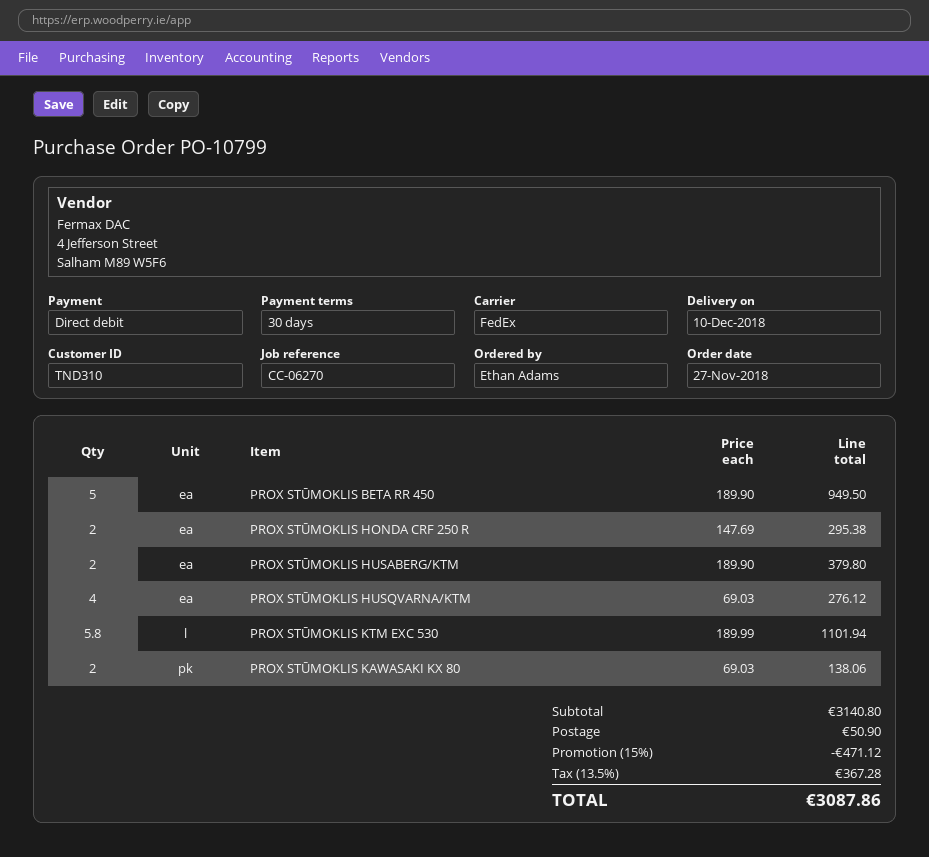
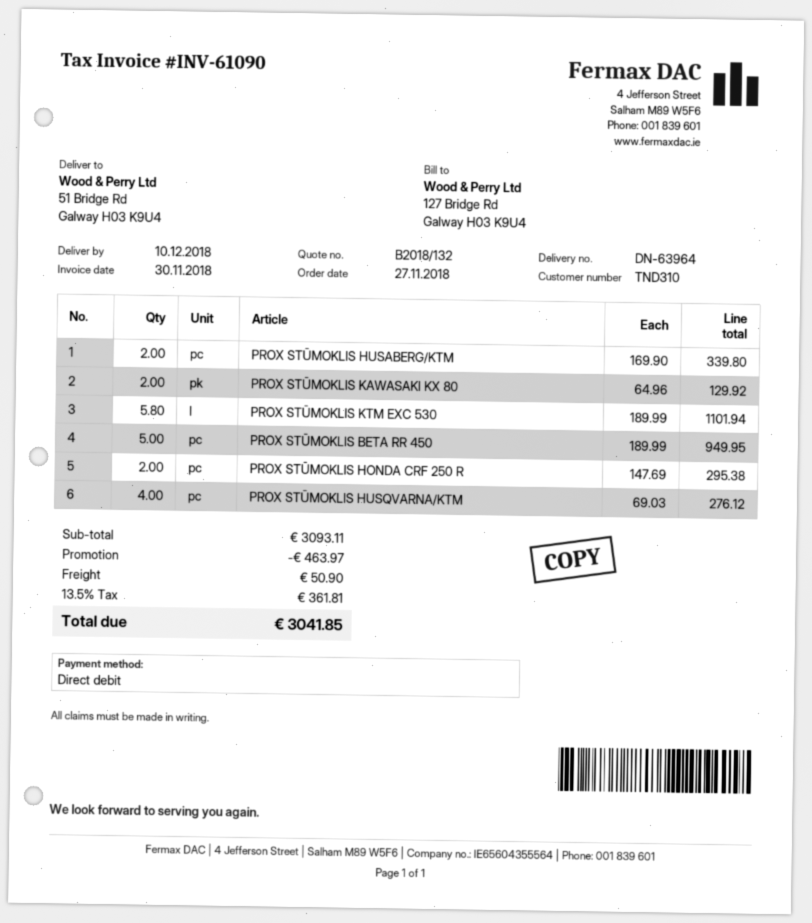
PROX STŪMOKLIS BETA RR 450: 5 x 189.90 = 949.50 -> 5 x 189.99 = 949.95
PROX STŪMOKLIS HUSABERG/KTM: 2 x 189.90 = 379.80 -> 2 x 169.90 = 339.80
PROX STŪMOKLIS KAWASAKI KX 80: 2 x 69.03 = 138.06 -> 2 x 64.96 = 129.92
subtotal: 3140.80 -> 3093.11
discount: 471.12 -> 463.97
tax: 13.5% = 367.28 -> 13.5% = 361.81
total: 3087.86 -> 3041.85

